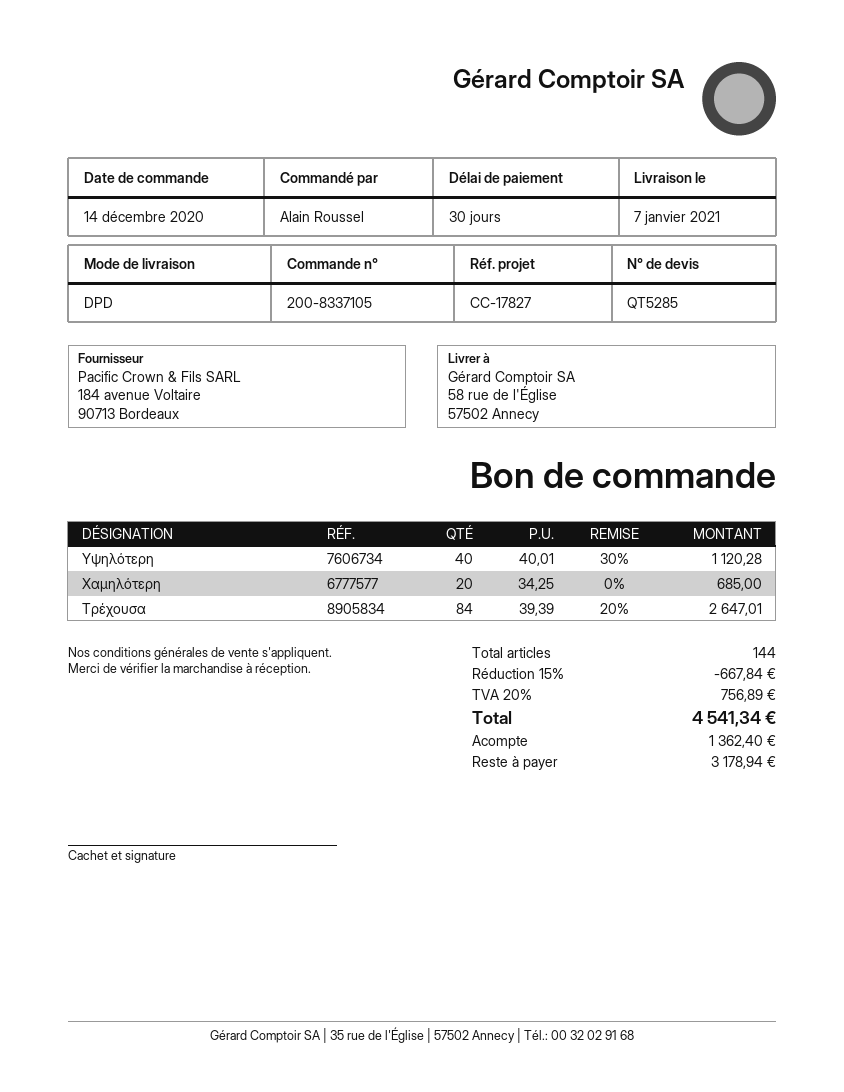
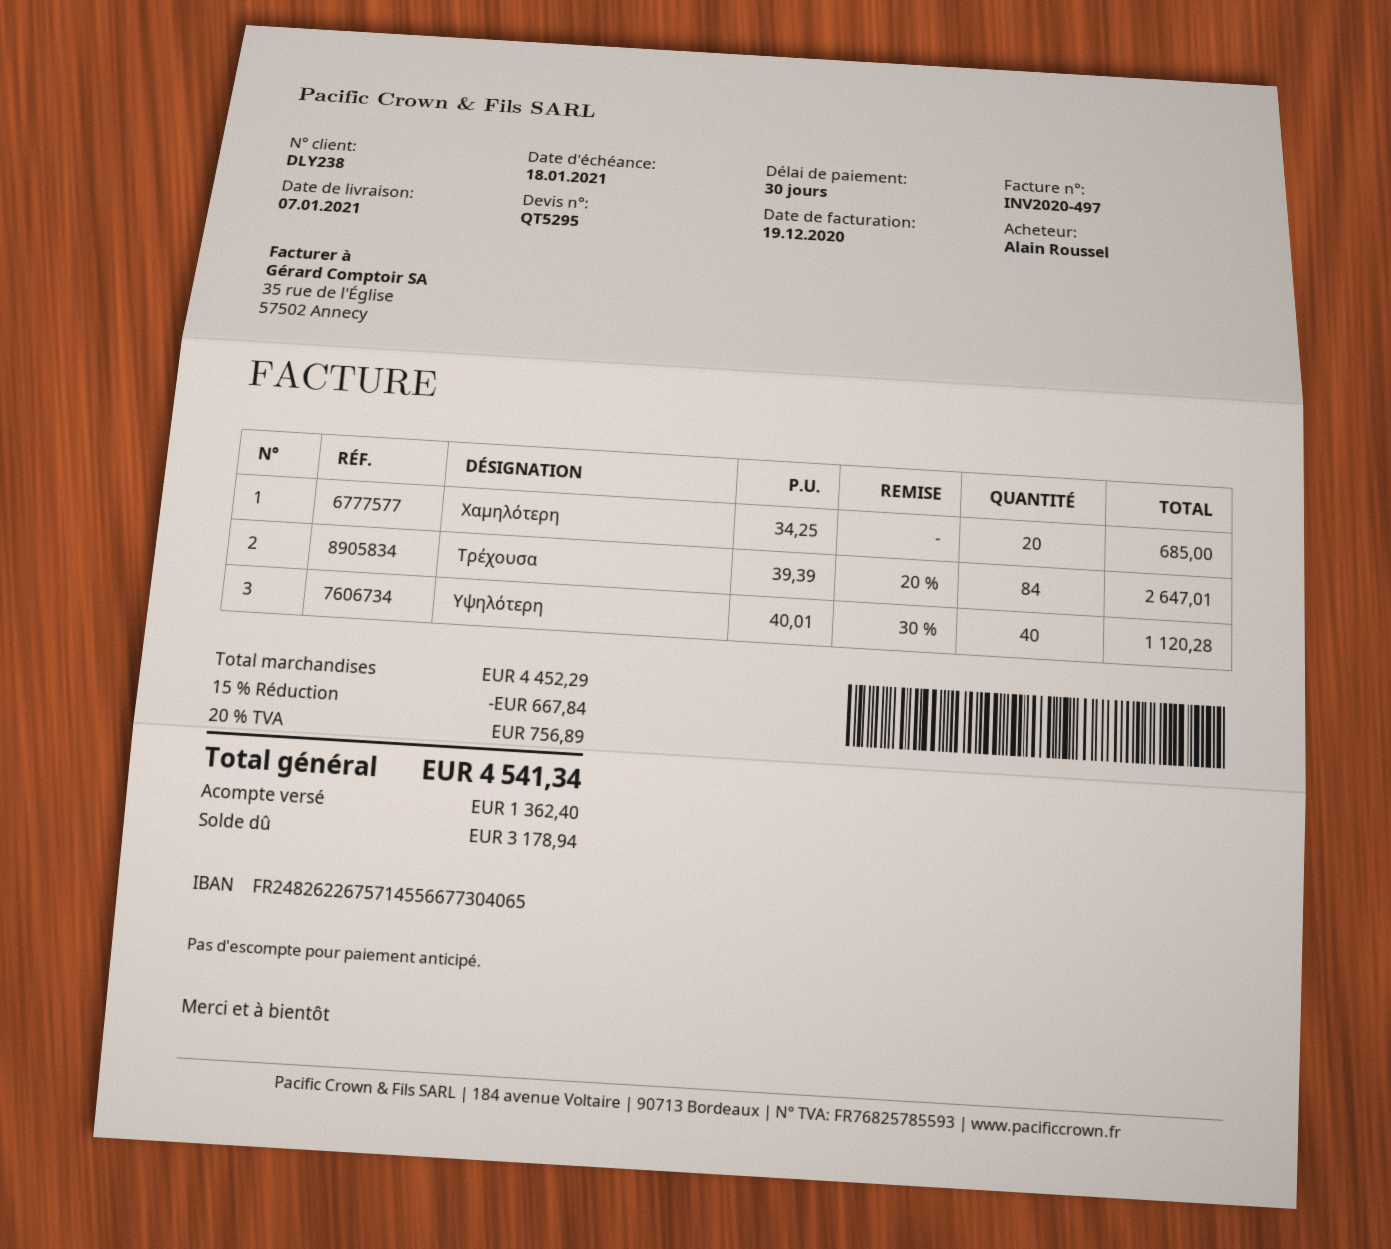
quote number: QT5285 -> QT5295

